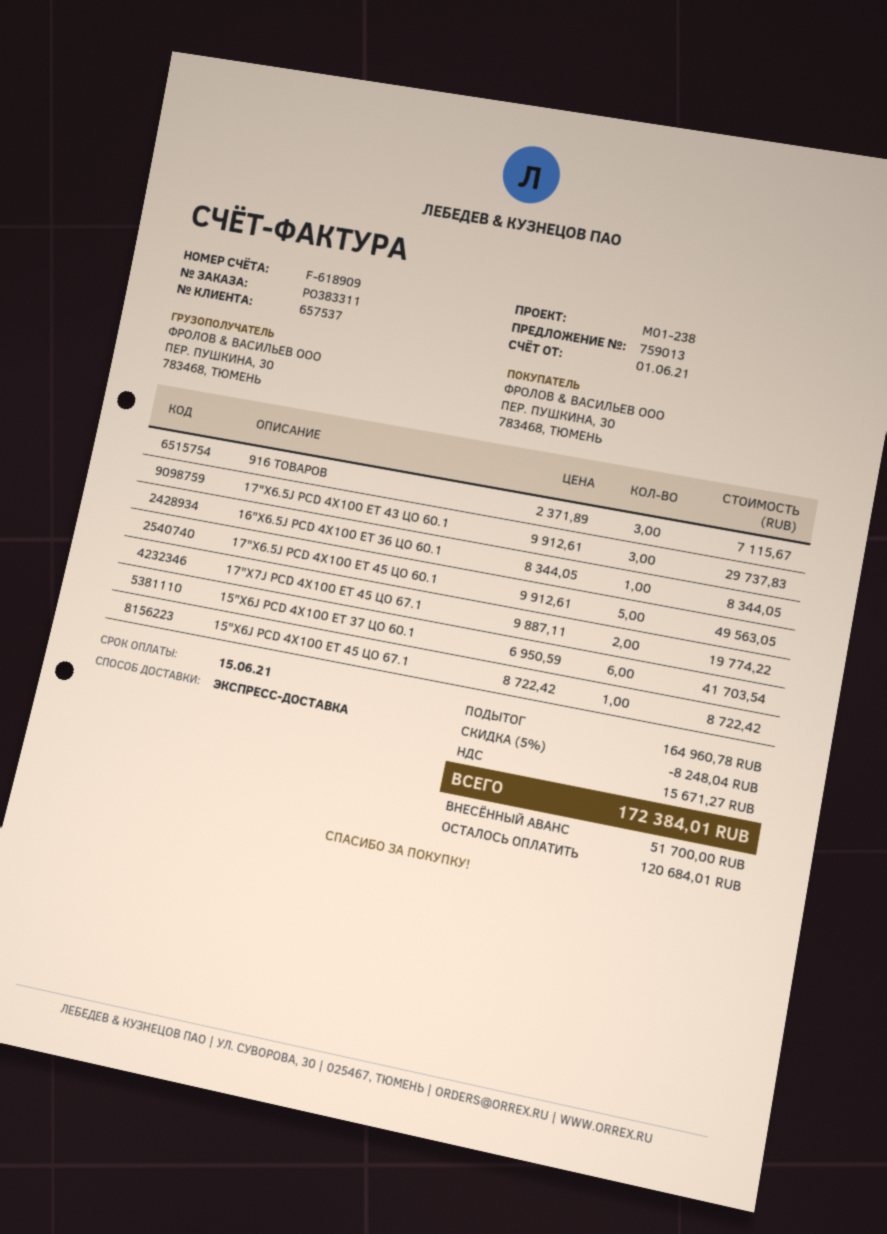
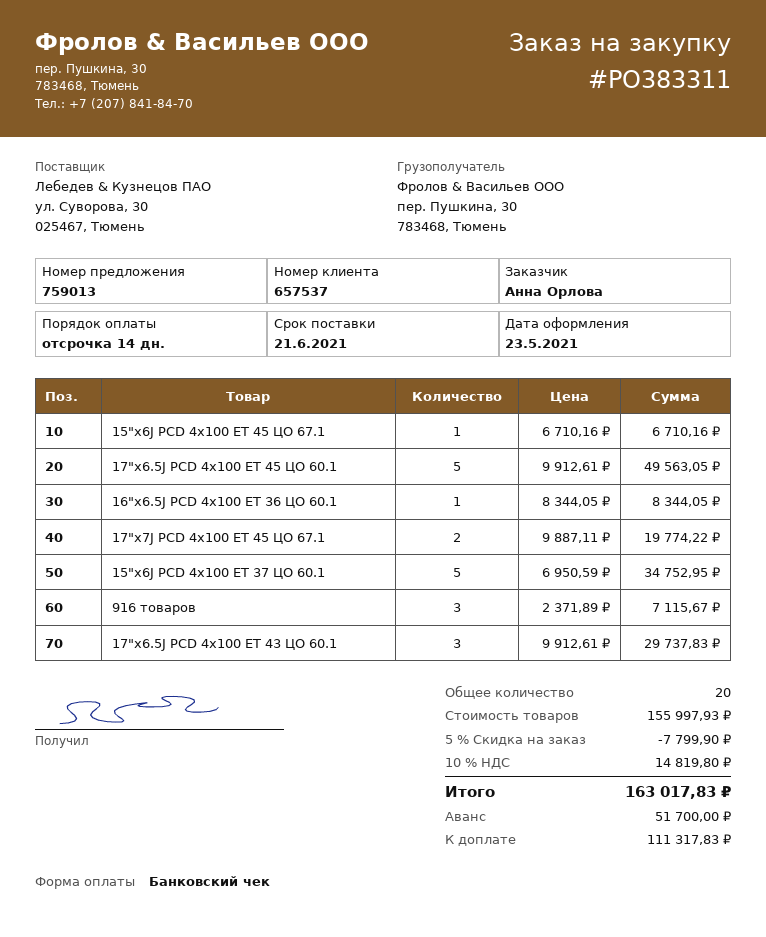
15"X6J PCD 4X100 ЕТ 37 ЦО 60.1: 6 x 6950.59 = 41703.54 -> 5 x 6950.59 = 34752.95
15"X6J PCD 4X100 ЕТ 45 ЦО 67.1: 1 x 8722.42 = 8722.42 -> 1 x 6710.16 = 6710.16
subtotal: 164960.78 -> 155997.93
discount: 5% = 8248.04 -> 5% = 7799.90
tax: 15671.27 -> 14819.80
total: 172384.01 -> 163017.83
balance: 120684.01 -> 111317.83

